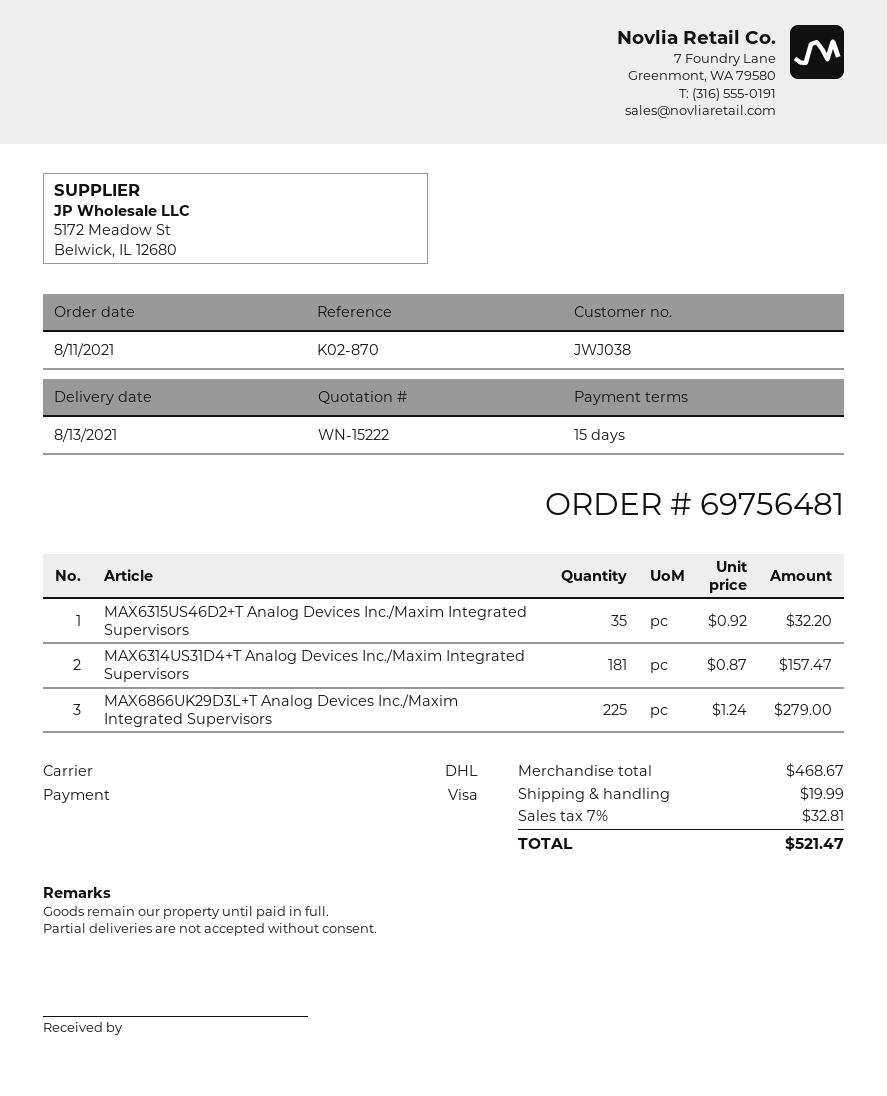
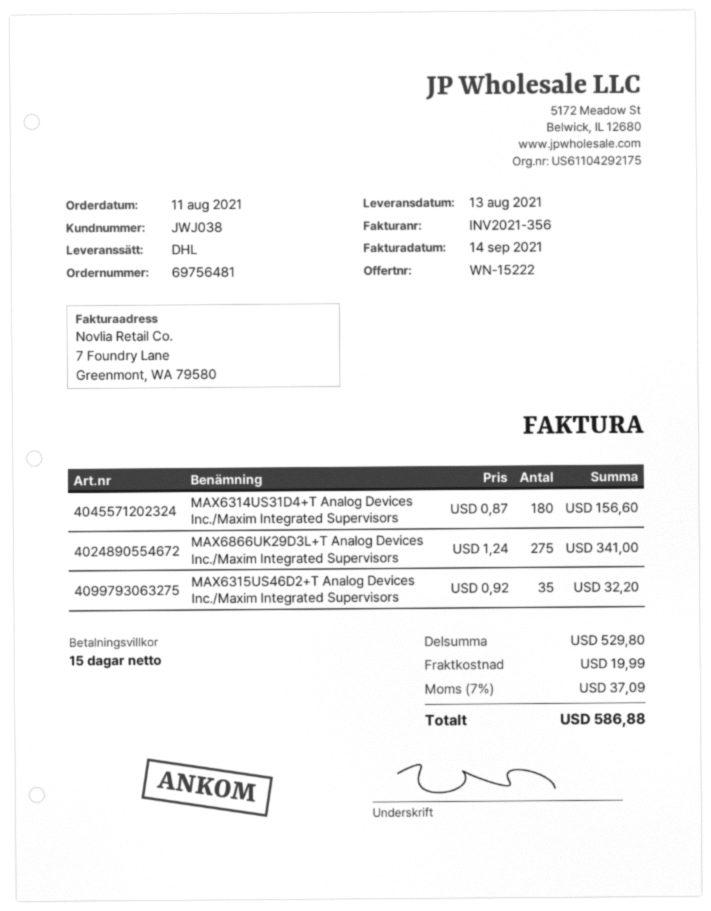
MAX6314US31D4+T Analog Devices Inc./Maxim Integrated Supervisors: 181 x 0.87 = 157.47 -> 180 x 0.87 = 156.60
MAX6866UK29D3L+T Analog Devices Inc./Maxim Integrated Supervisors: 225 x 1.24 = 279.00 -> 275 x 1.24 = 341.00
subtotal: 468.67 -> 529.80
tax: 7% = 32.81 -> 7% = 37.09
total: 521.47 -> 586.88

